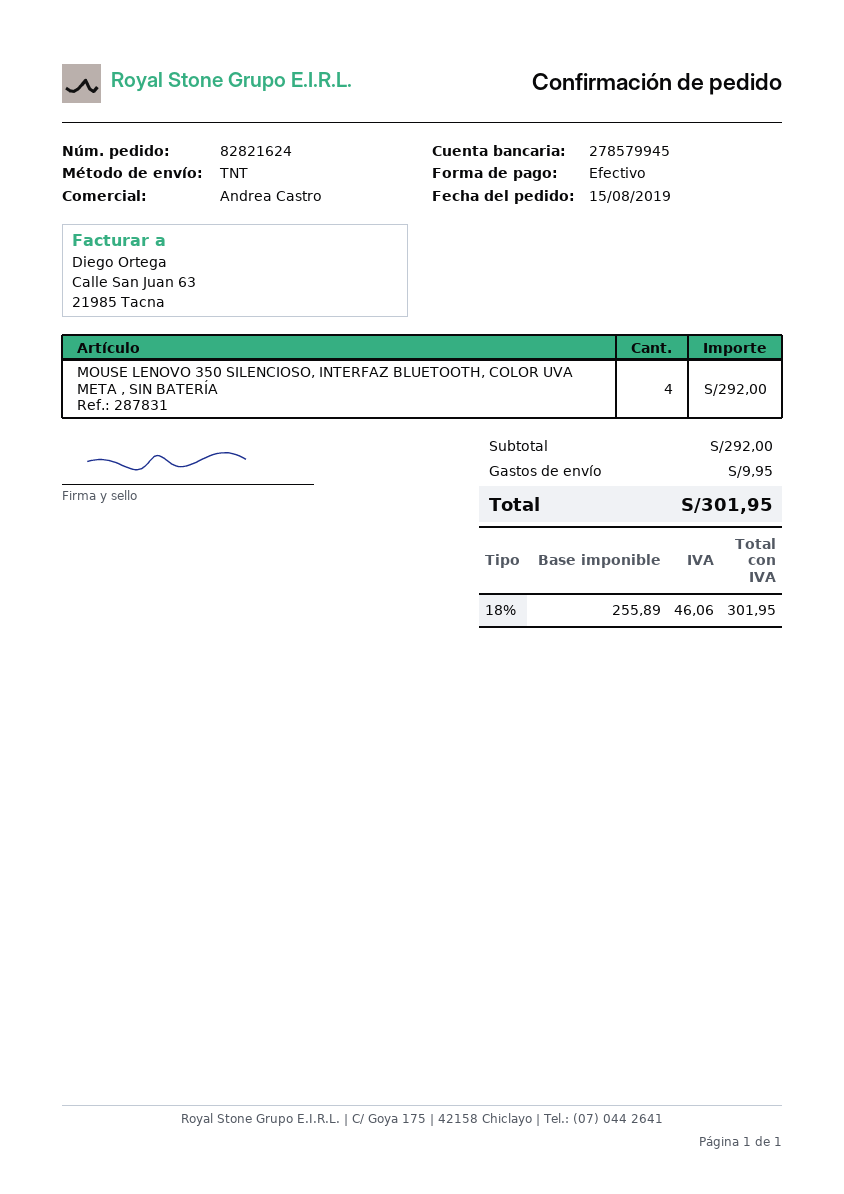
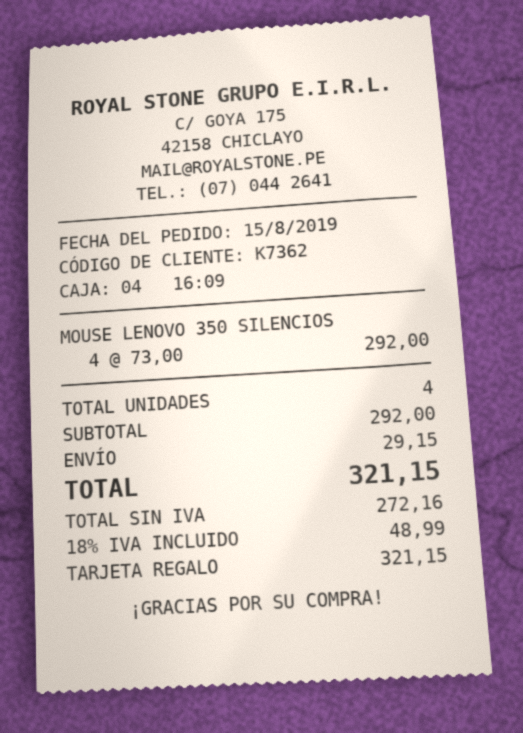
payment method: cash -> gift card
shipping: 9.95 -> 29.15
net: 255.89 -> 272.16
tax: 18% = 46.06 -> 18% = 48.99
total: 301.95 -> 321.15

